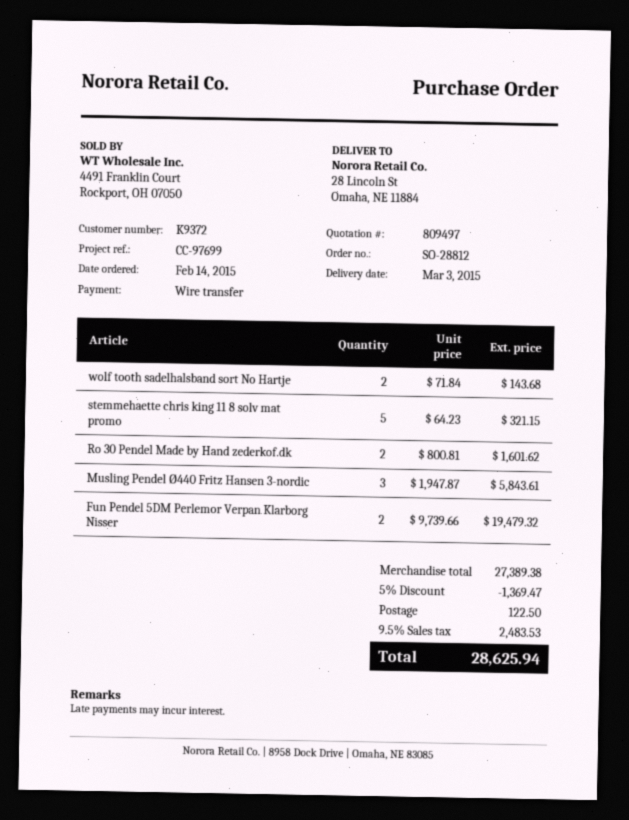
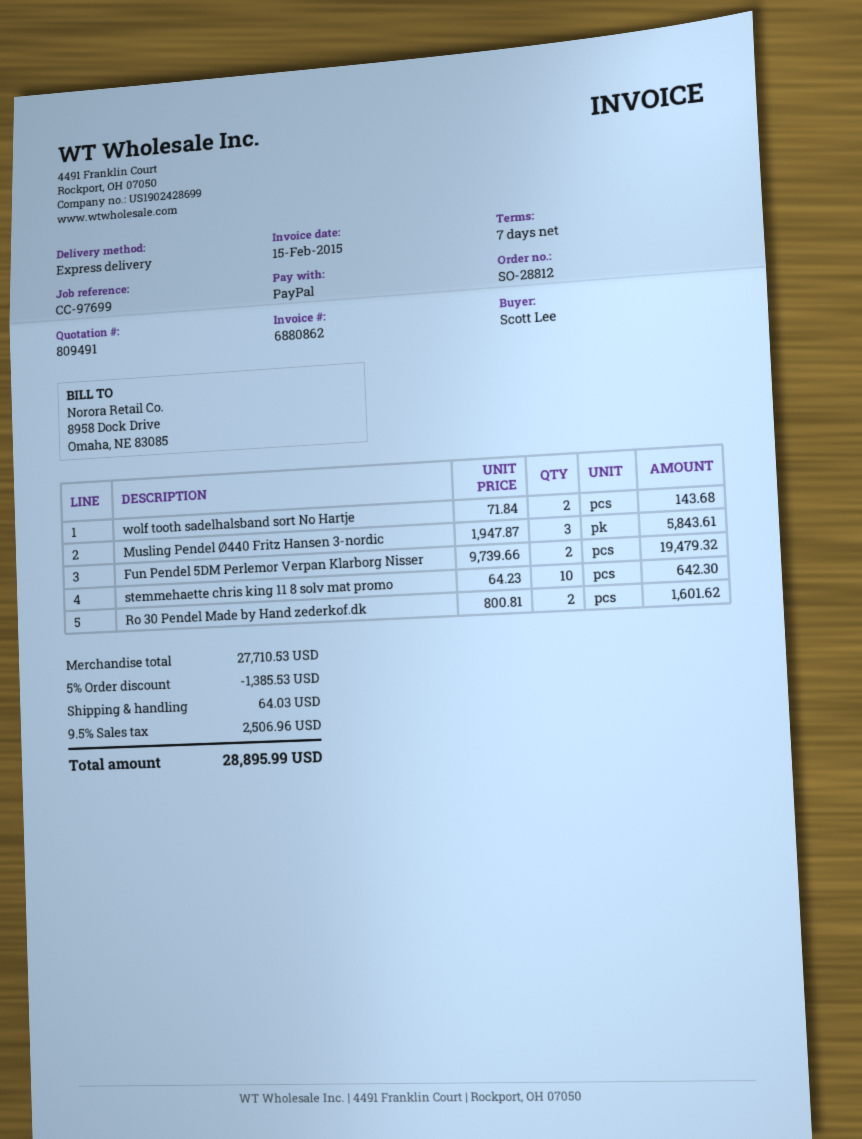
quote number: 809497 -> 809491
payment method: bank transfer -> PayPal
stemmehaette chris king 11 8 solv mat promo: 5 x 64.23 = 321.15 -> 10 x 64.23 = 642.30
subtotal: 27389.38 -> 27710.53
discount: 5% = 1369.47 -> 5% = 1385.53
shipping: 122.50 -> 64.03
tax: 9.5% = 2483.53 -> 9.5% = 2506.96
total: 28625.94 -> 28895.99

